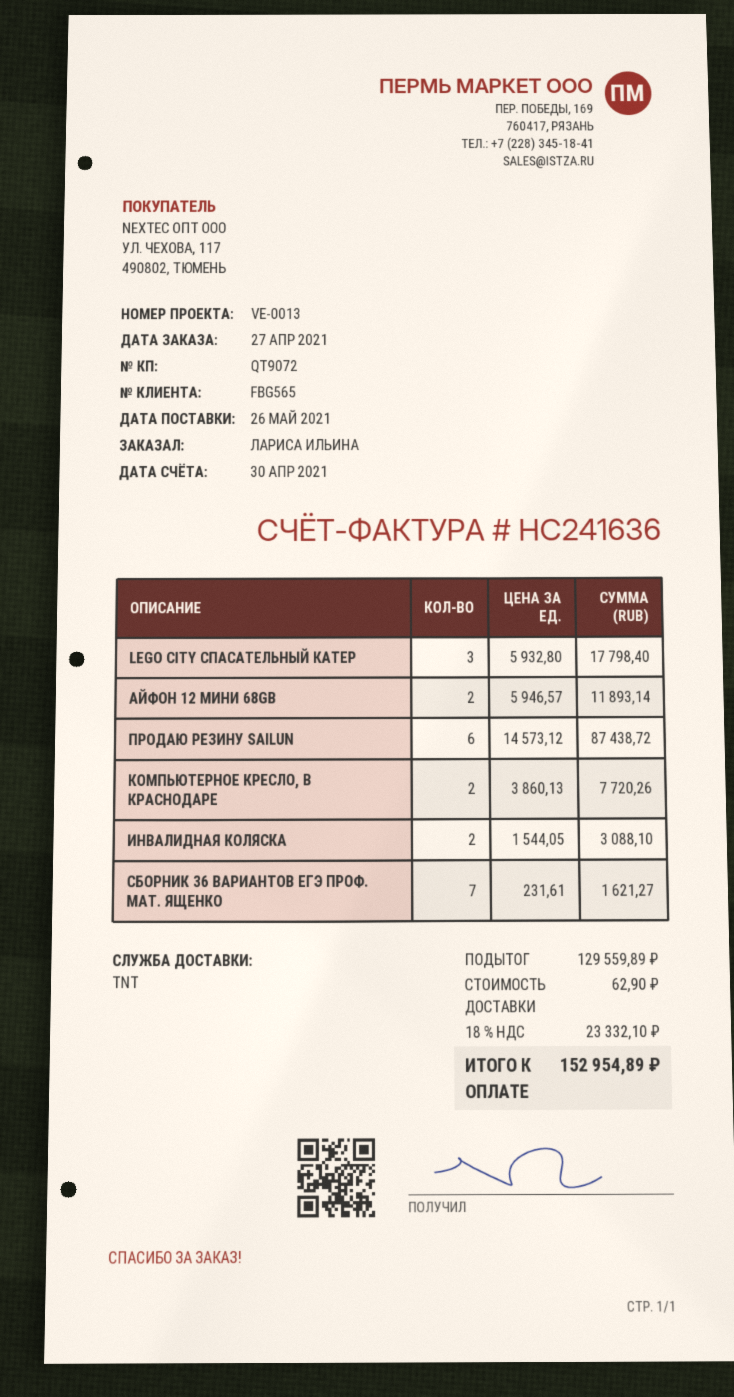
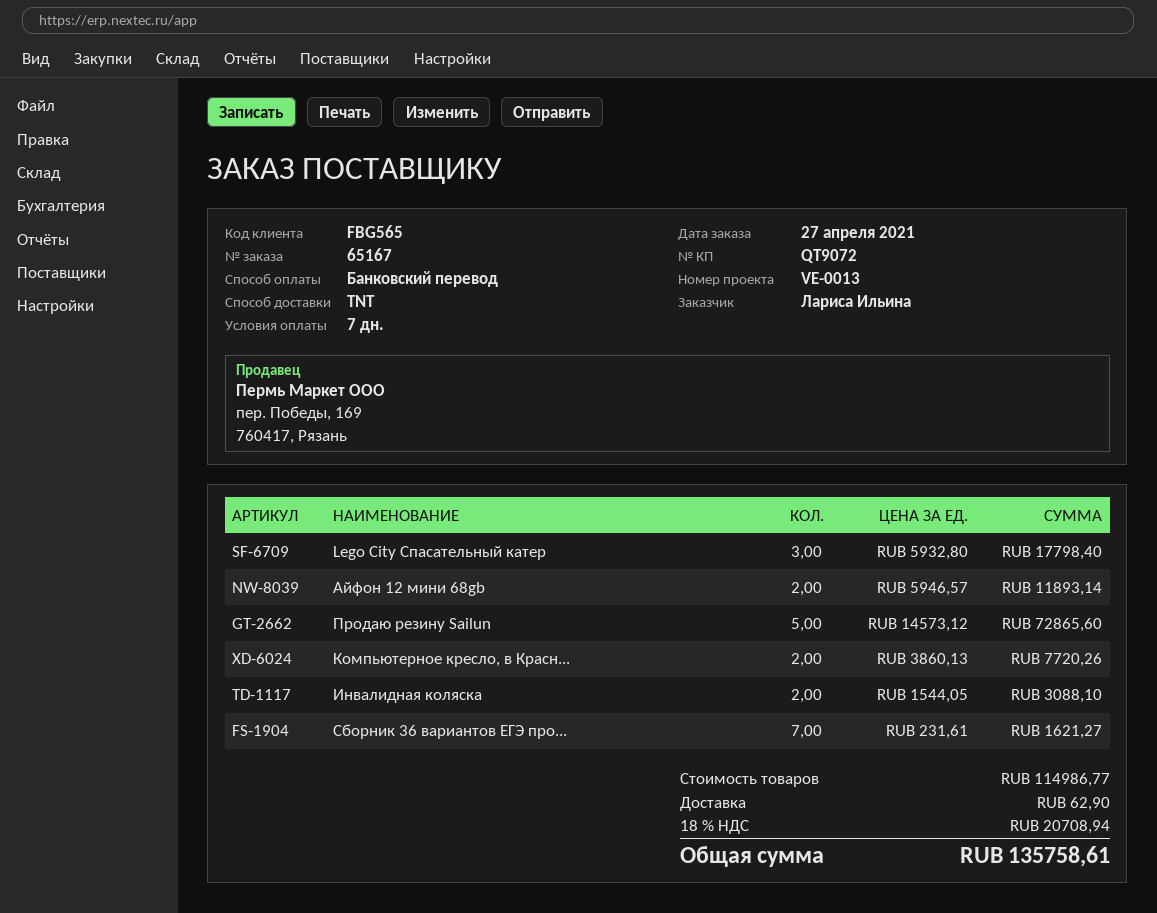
ПРОДАЮ РЕЗИНУ SAILUN: 6 x 14573.12 = 87438.72 -> 5 x 14573.12 = 72865.60
subtotal: 129559.89 -> 114986.77
tax: 18% = 23332.10 -> 18% = 20708.94
total: 152954.89 -> 135758.61

